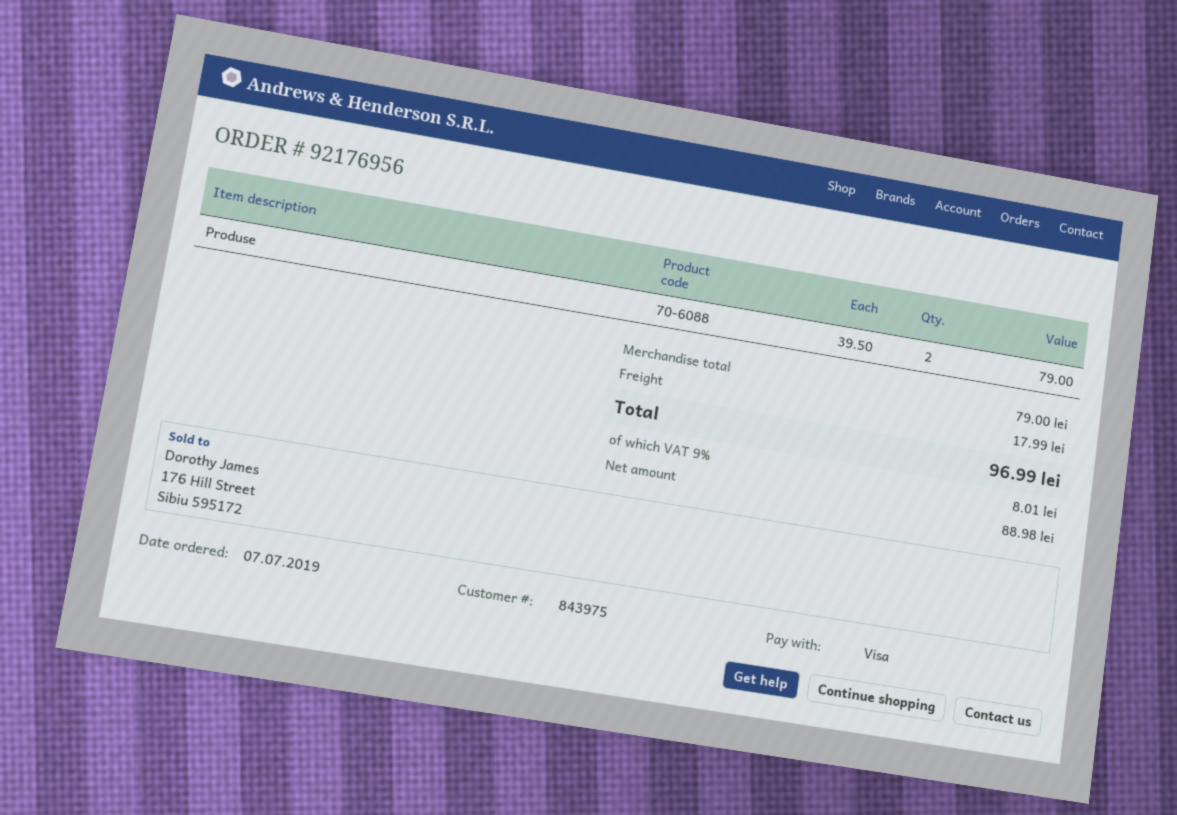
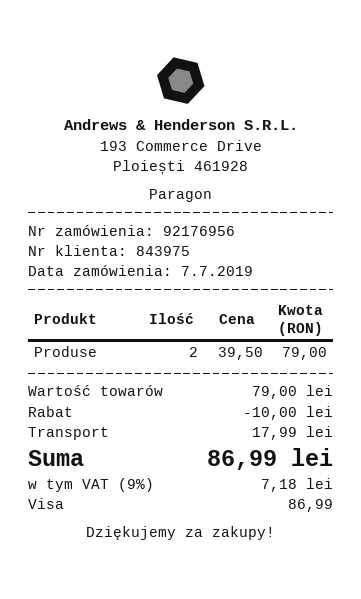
discount: none -> 10.00
tax: 9% = 8.01 -> 9% = 7.18
total: 96.99 -> 86.99

